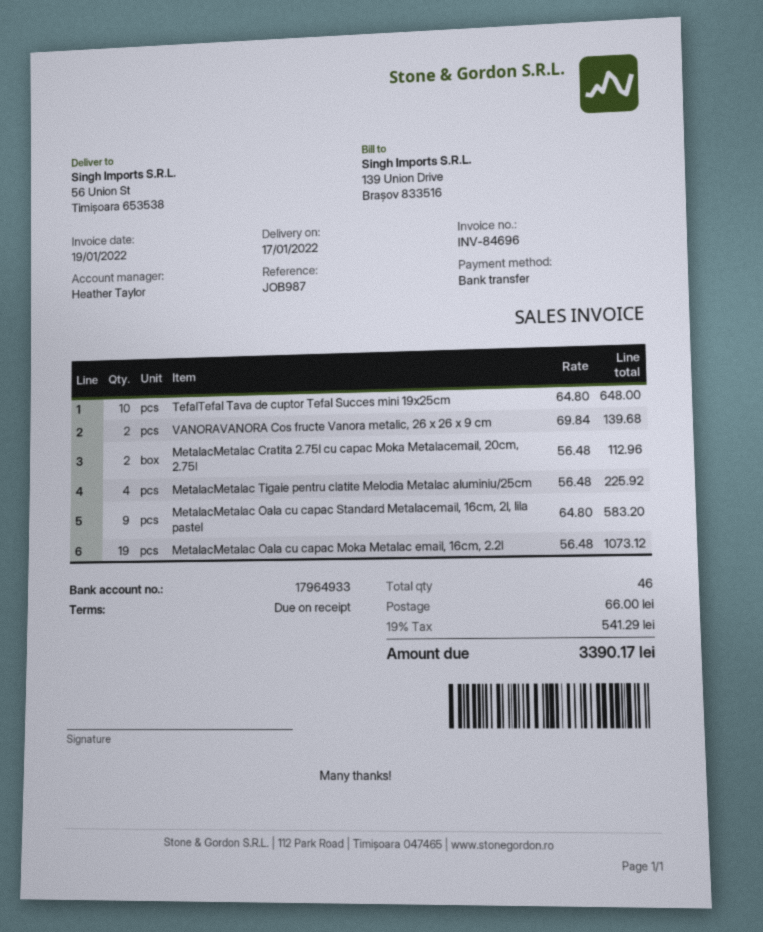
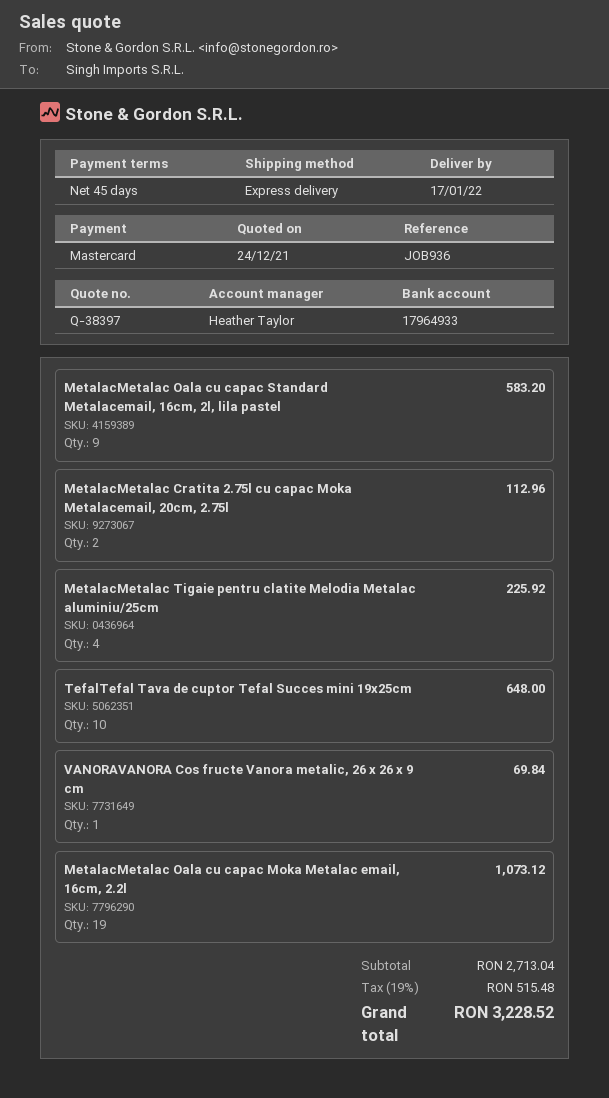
payment terms: on receipt -> 45 days
reference: JOB987 -> JOB936
payment method: bank transfer -> Mastercard
VANORAVANORA Cos fructe Vanora metalic, 26 x 26 x 9 cm: 2 for 139.68 -> 1 for 69.84
shipping: 66.00 -> none
tax: 19% = 541.29 -> 19% = 515.48
total: 3390.17 -> 3228.52

